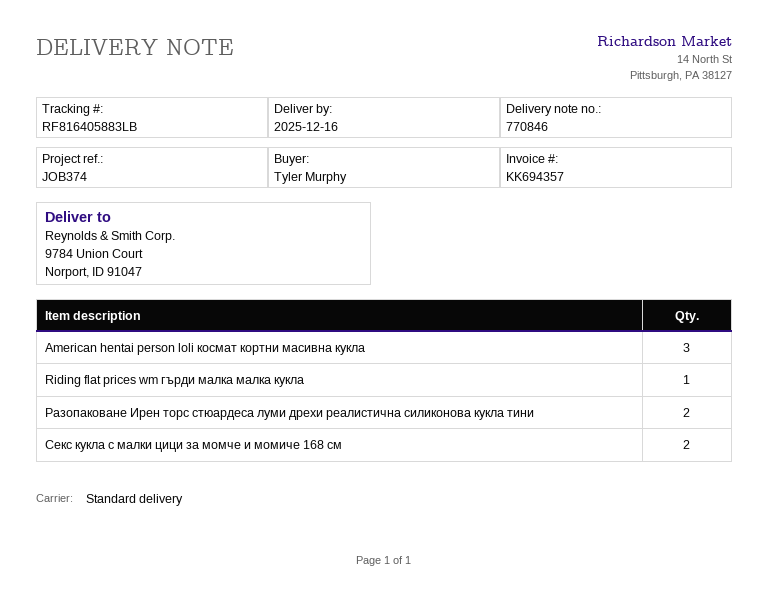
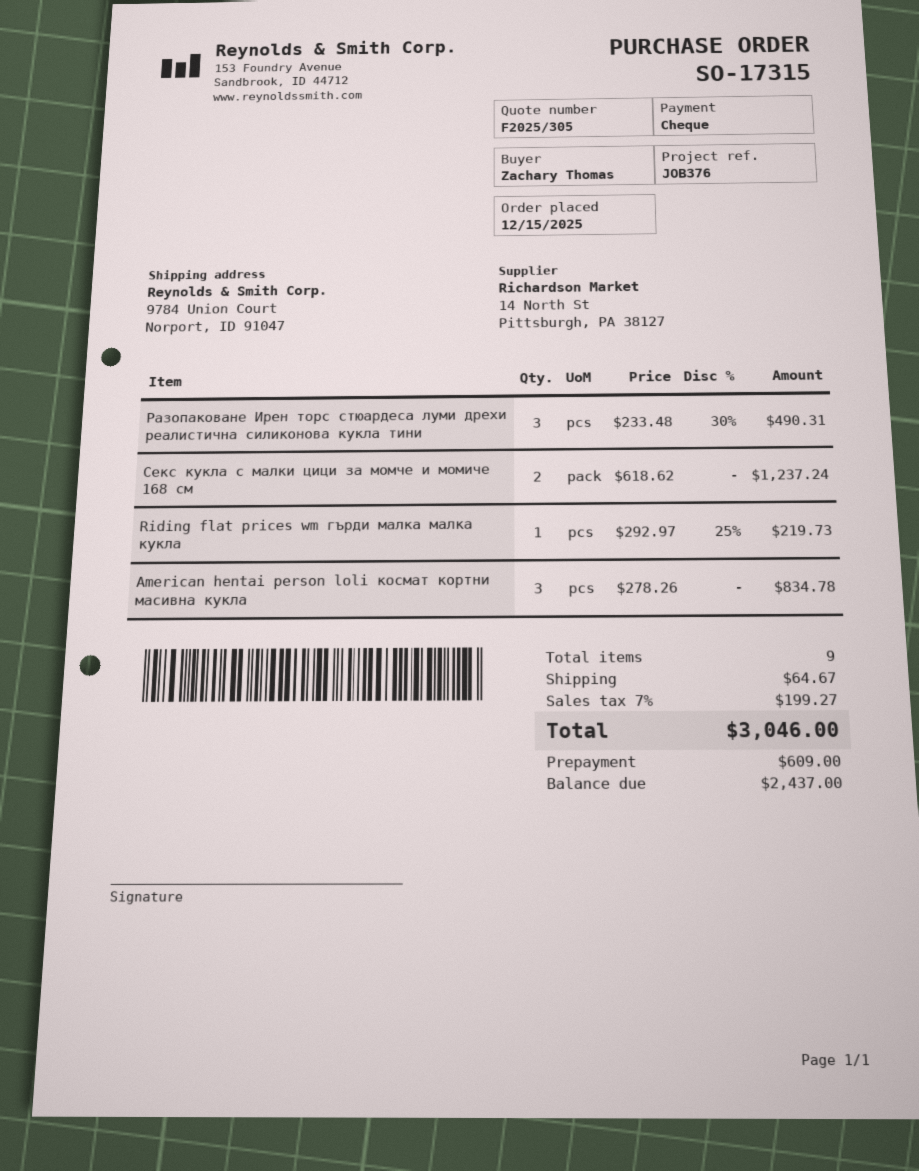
reference: JOB374 -> JOB376
ordered by: Tyler Murphy -> Zachary Thomas
Разопаковане Ирен торс стюардеса луми дрехи реалистична силиконова кукла тини: 2 -> 3

